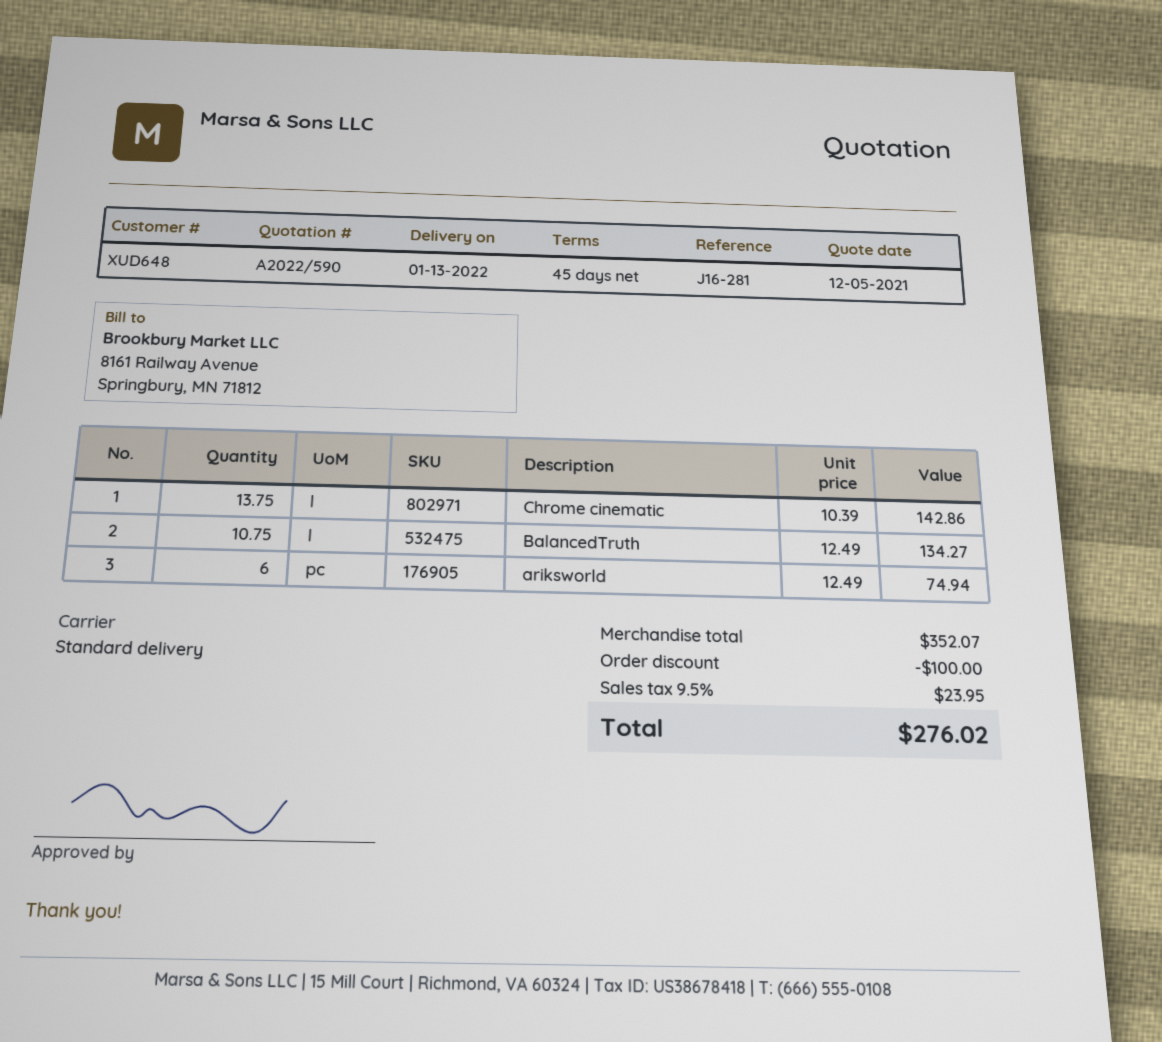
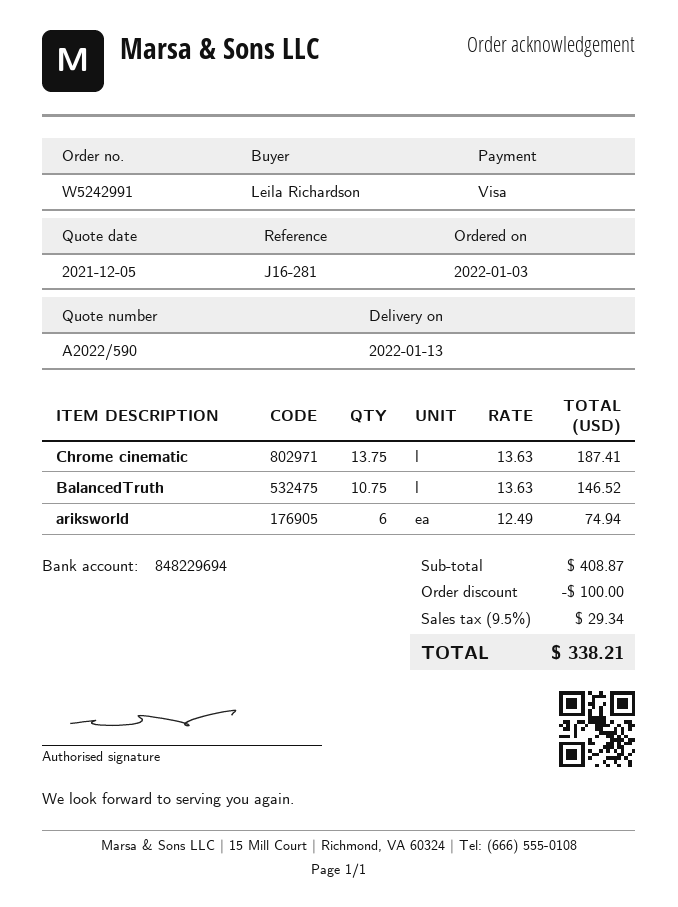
Chrome cinematic: 13.75 x 10.39 = 142.86 -> 13.75 x 13.63 = 187.41
BalancedTruth: 10.75 x 12.49 = 134.27 -> 10.75 x 13.63 = 146.52
subtotal: 352.07 -> 408.87
tax: 9.5% = 23.95 -> 9.5% = 29.34
total: 276.02 -> 338.21

